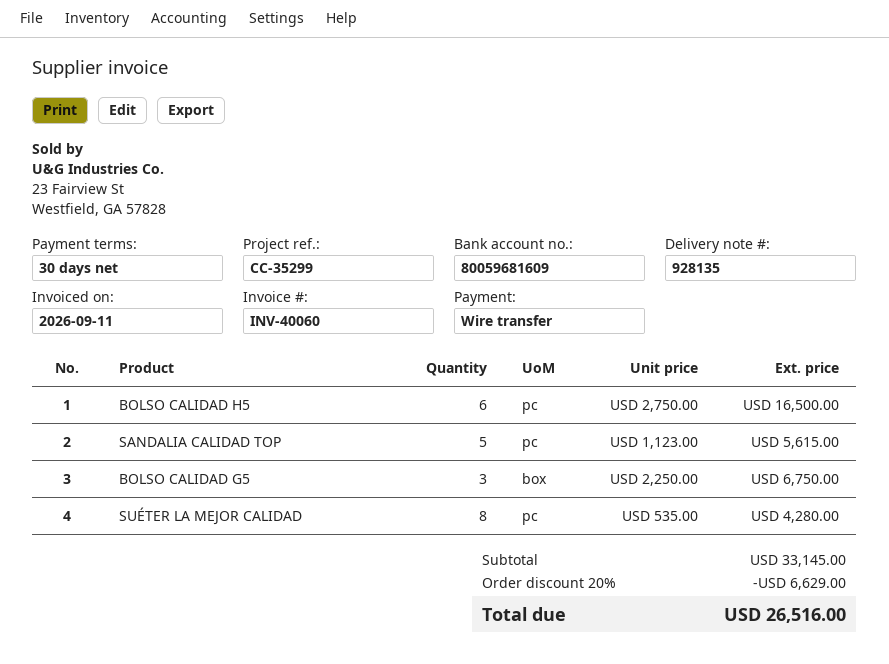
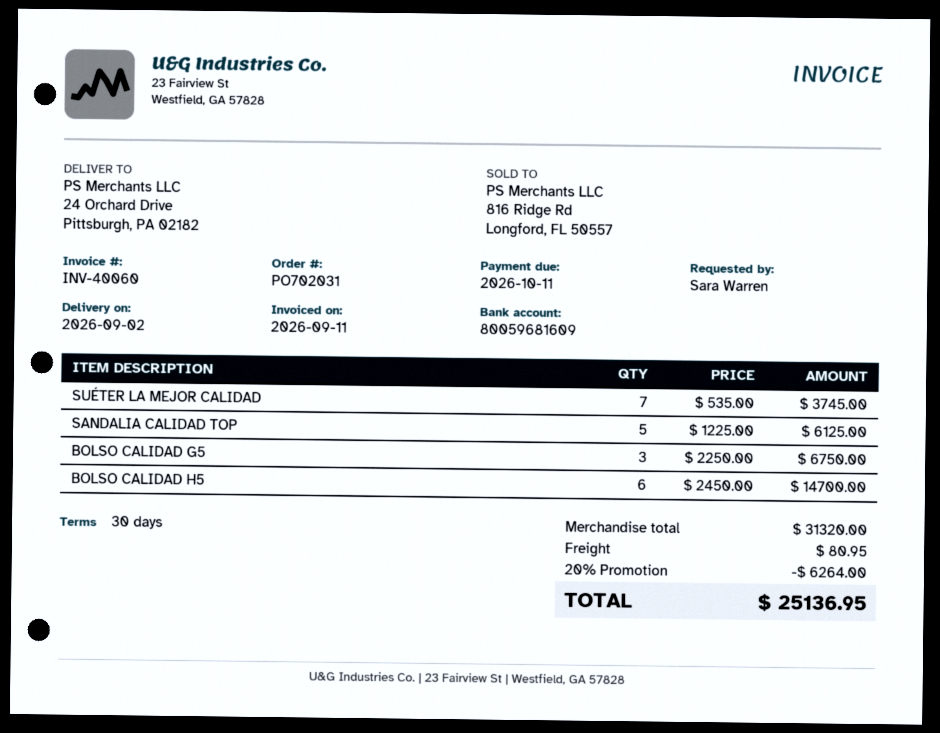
BOLSO CALIDAD H5: 6 x 2750.00 = 16500.00 -> 6 x 2450.00 = 14700.00
SANDALIA CALIDAD TOP: 5 x 1123.00 = 5615.00 -> 5 x 1225.00 = 6125.00
SUÉTER LA MEJOR CALIDAD: 8 x 535.00 = 4280.00 -> 7 x 535.00 = 3745.00
subtotal: 33145.00 -> 31320.00
discount: 20% = 6629.00 -> 20% = 6264.00
shipping: none -> 80.95
total: 26516.00 -> 25136.95

